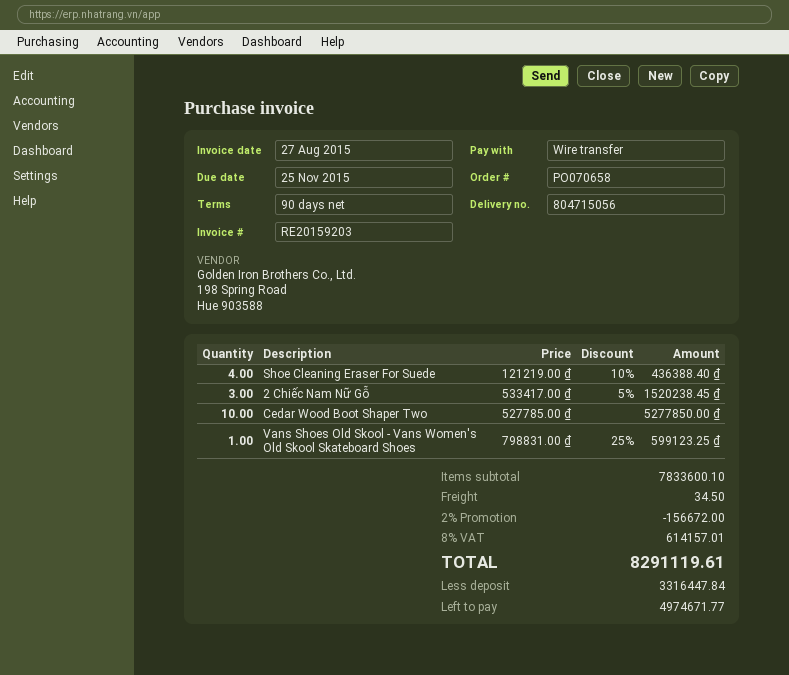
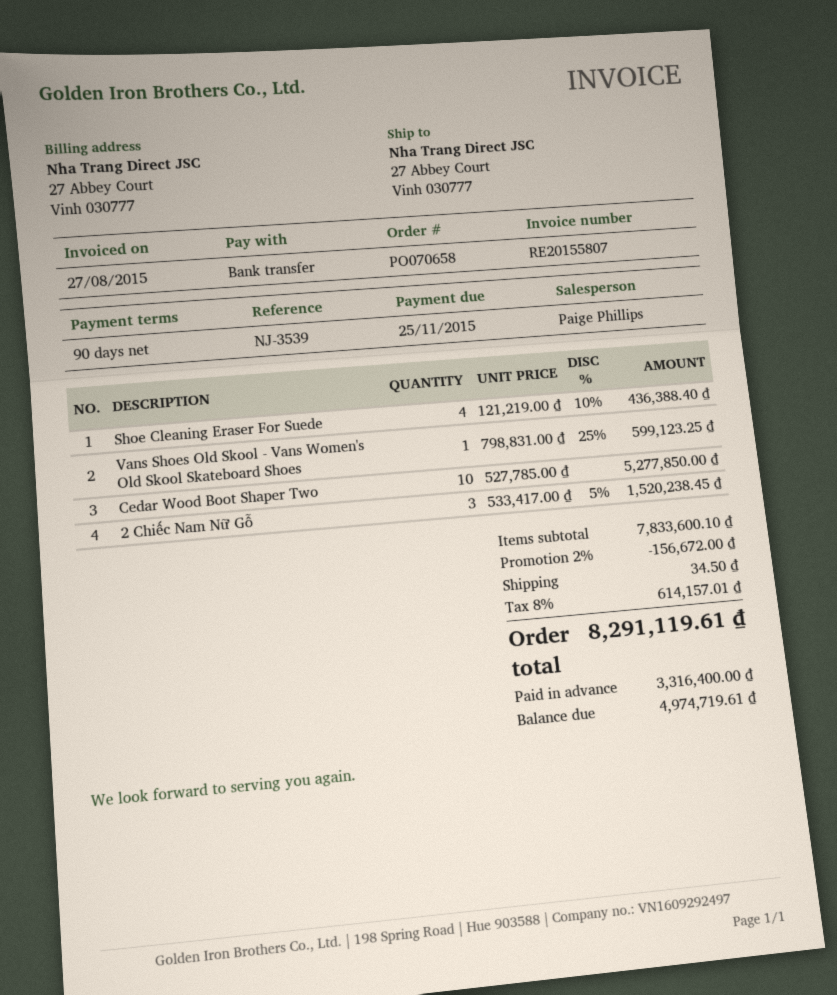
invoice number: RE20159203 -> RE20155807
deposit: 3316447.84 -> 3316400.00
balance: 4974671.77 -> 4974719.61

